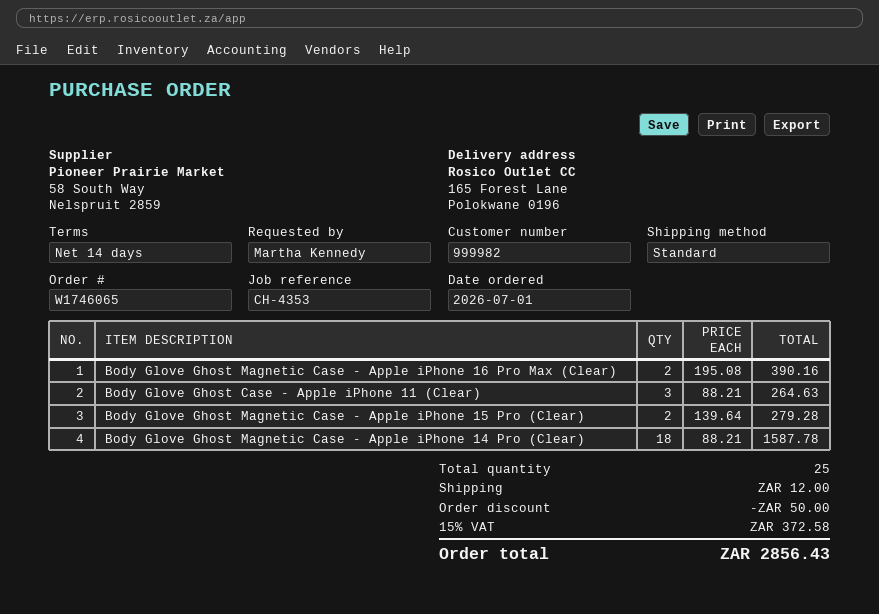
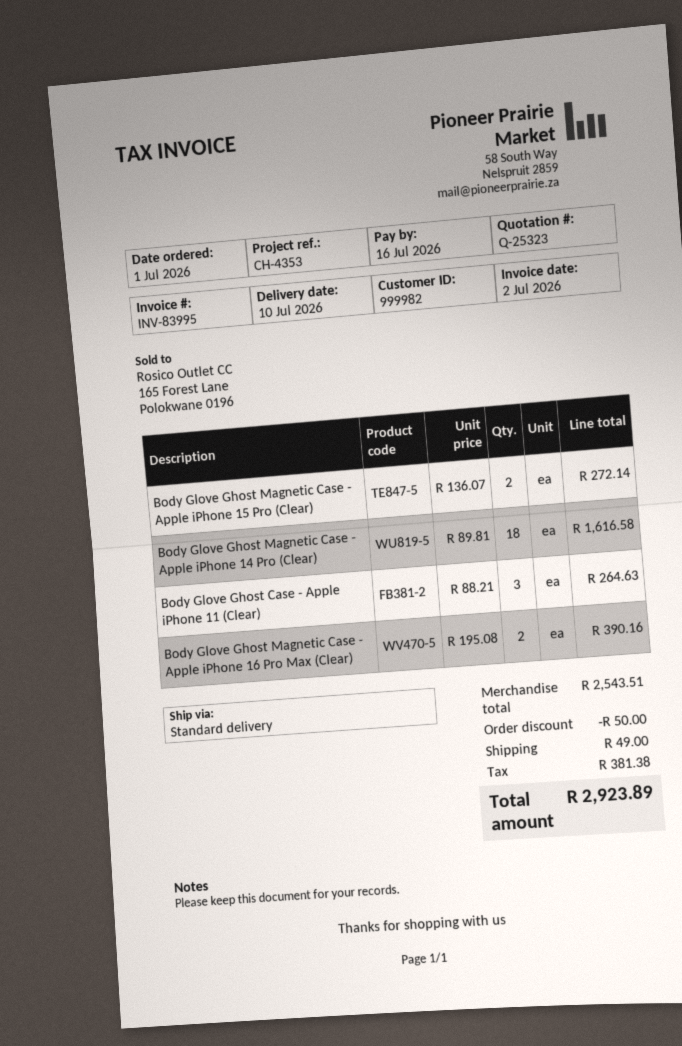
Body Glove Ghost Magnetic Case - Apple iPhone 15 Pro (Clear): 2 x 139.64 = 279.28 -> 2 x 136.07 = 272.14
Body Glove Ghost Magnetic Case - Apple iPhone 14 Pro (Clear): 18 x 88.21 = 1587.78 -> 18 x 89.81 = 1616.58
shipping: 12.00 -> 49.00
tax: 372.58 -> 381.38
total: 2856.43 -> 2923.89

